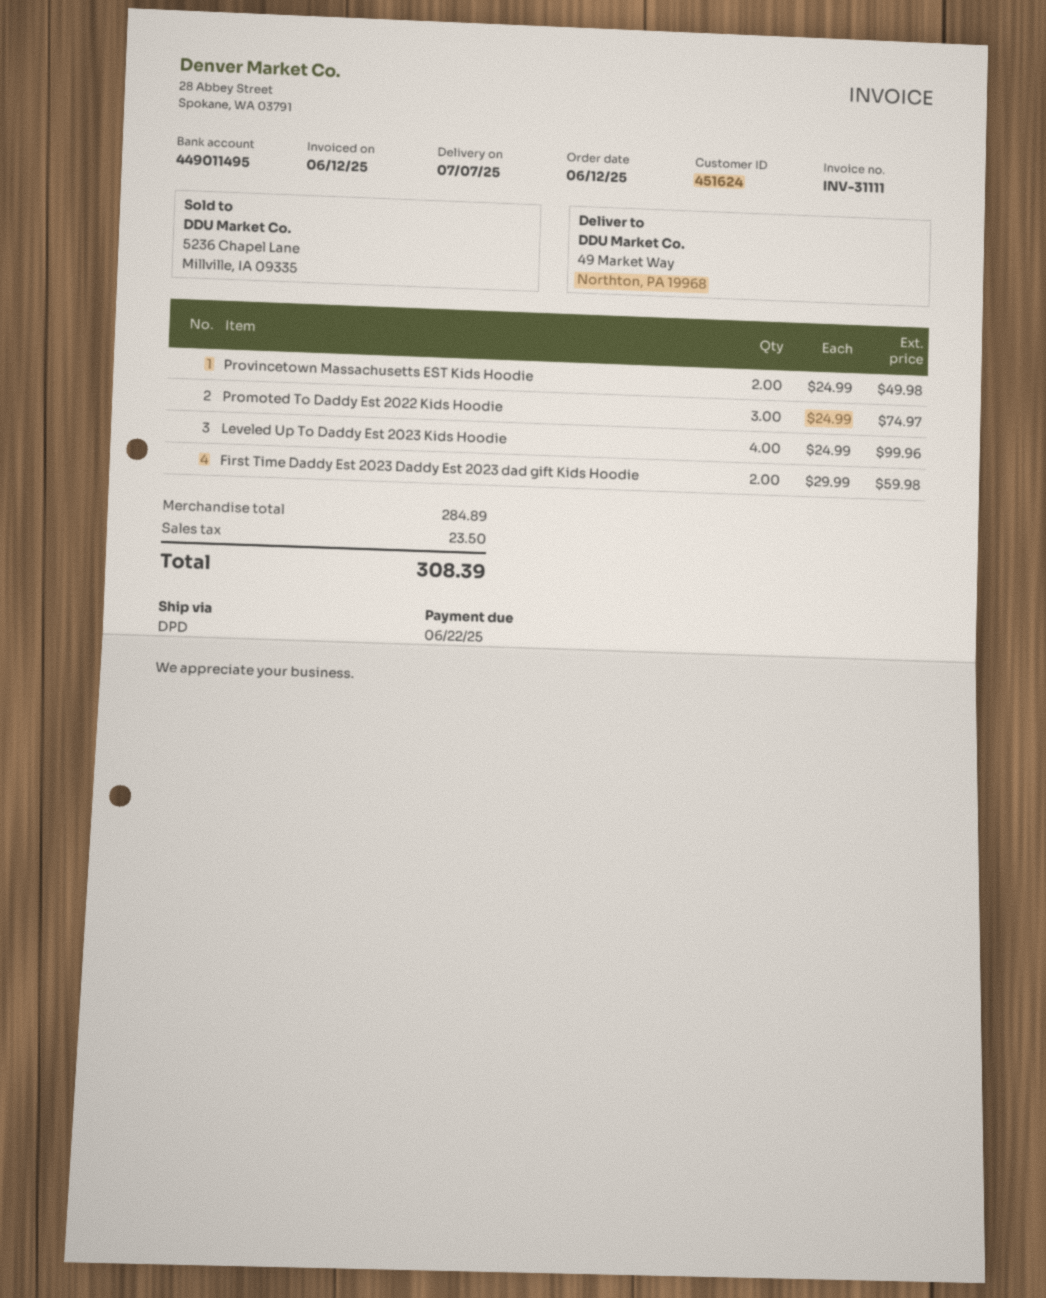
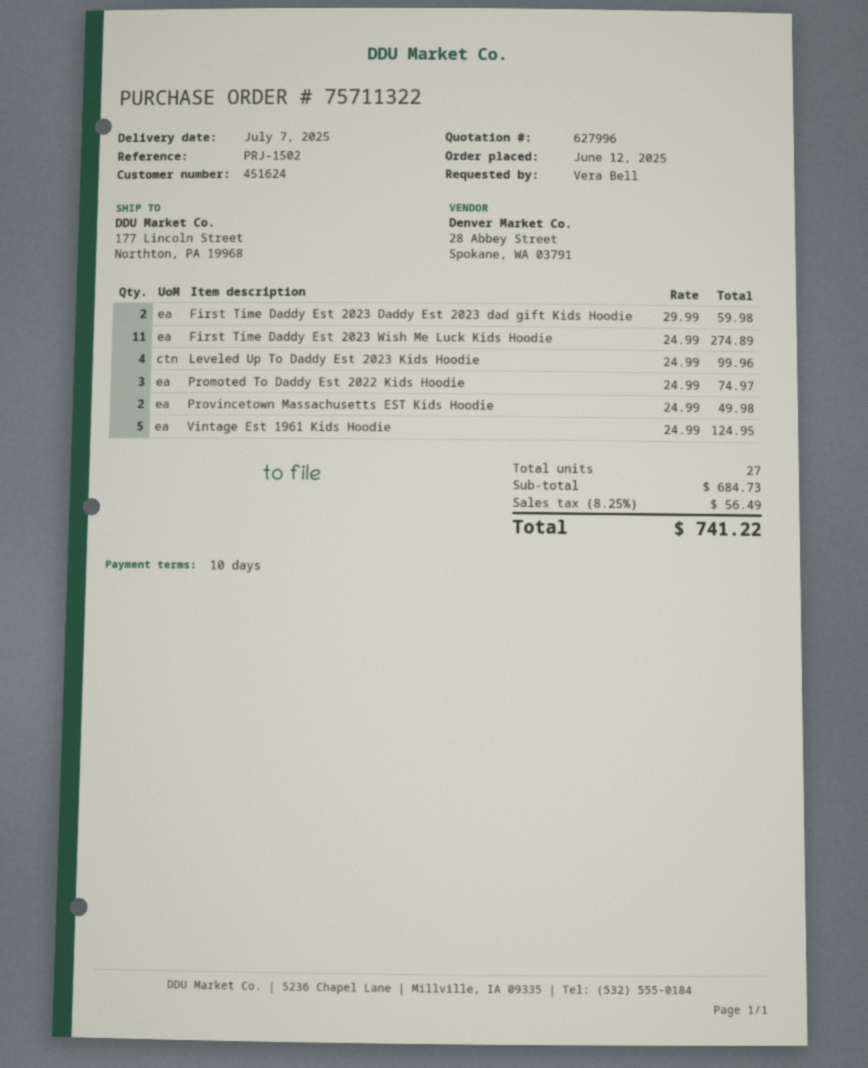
ship to: 49 Market Way, Northton, PA 19968 -> 177 Lincoln Street, Northton, PA 19968
First Time Daddy Est 2023 Wish Me Luck Kids Hoodie: none -> 11 x 24.99 = 274.89
Vintage Est 1961 Kids Hoodie: none -> 5 x 24.99 = 124.95
subtotal: 284.89 -> 684.73
tax: 23.50 -> 56.49
total: 308.39 -> 741.22

